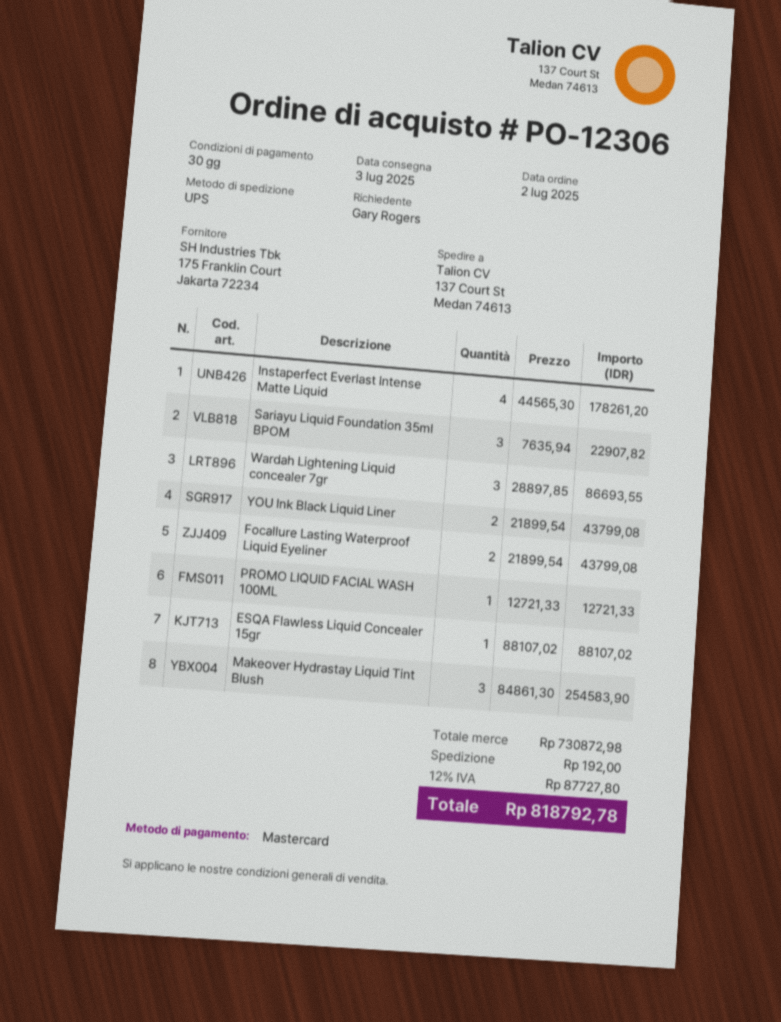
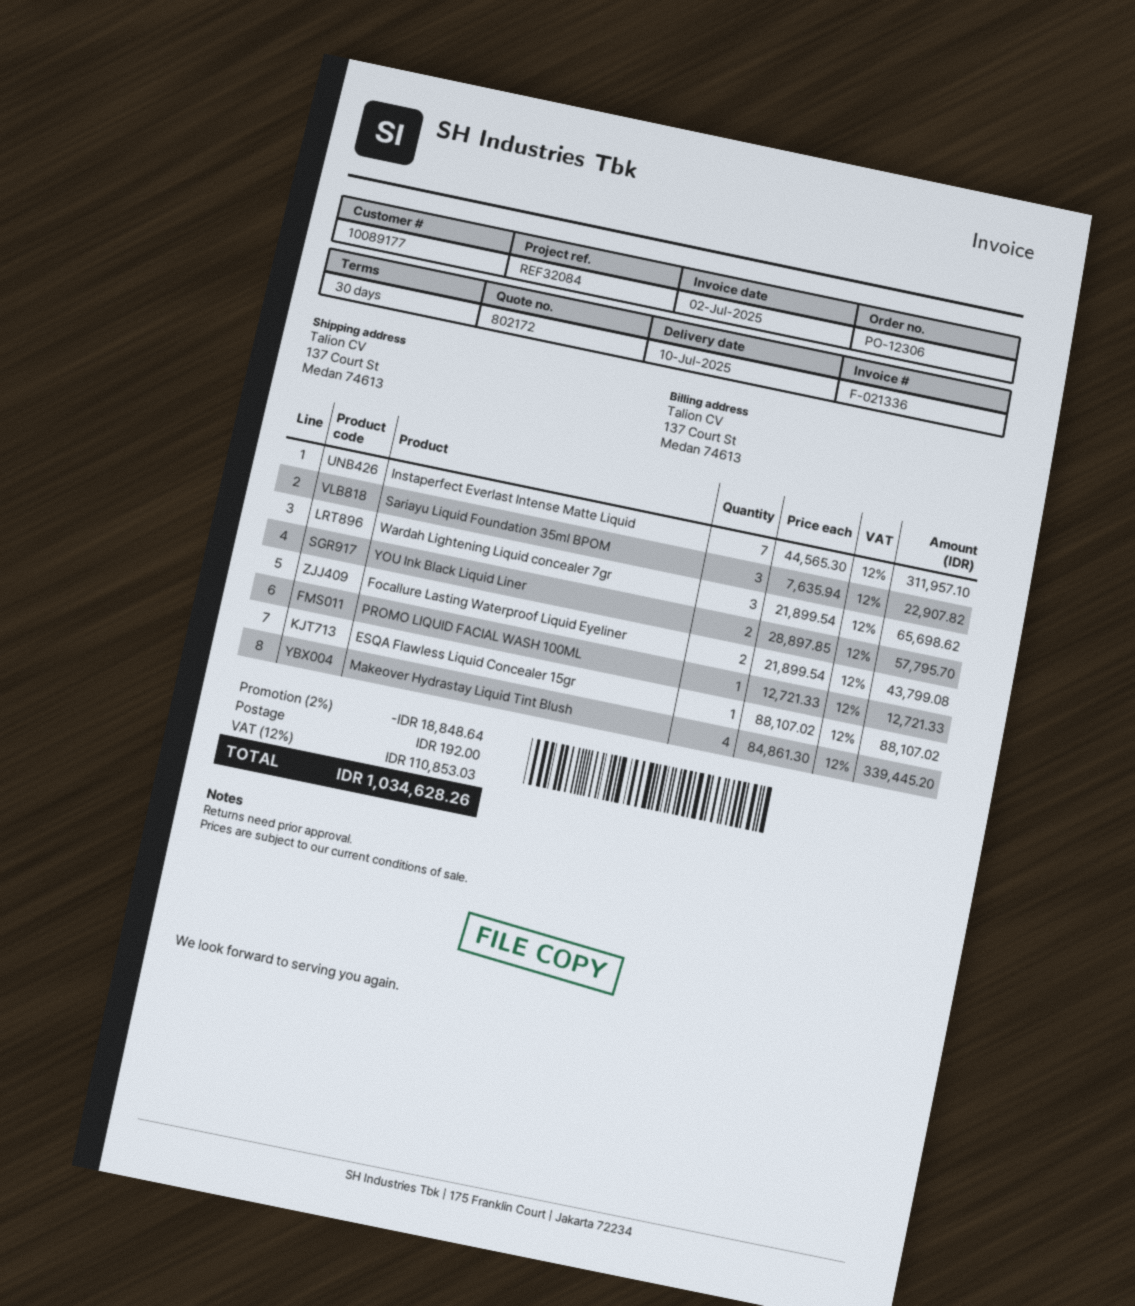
delivery date: 2025-07-03 -> 2025-07-10
Instaperfect Everlast Intense Matte Liquid: 4 x 44565.30 = 178261.20 -> 7 x 44565.30 = 311957.10
Wardah Lightening Liquid concealer 7gr: 3 x 28897.85 = 86693.55 -> 3 x 21899.54 = 65698.62
YOU Ink Black Liquid Liner: 2 x 21899.54 = 43799.08 -> 2 x 28897.85 = 57795.70
Makeover Hydrastay Liquid Tint Blush: 3 x 84861.30 = 254583.90 -> 4 x 84861.30 = 339445.20
discount: none -> 2% = 18848.64
tax: 12% = 87727.80 -> 12% = 110853.03
total: 818792.78 -> 1034628.26

